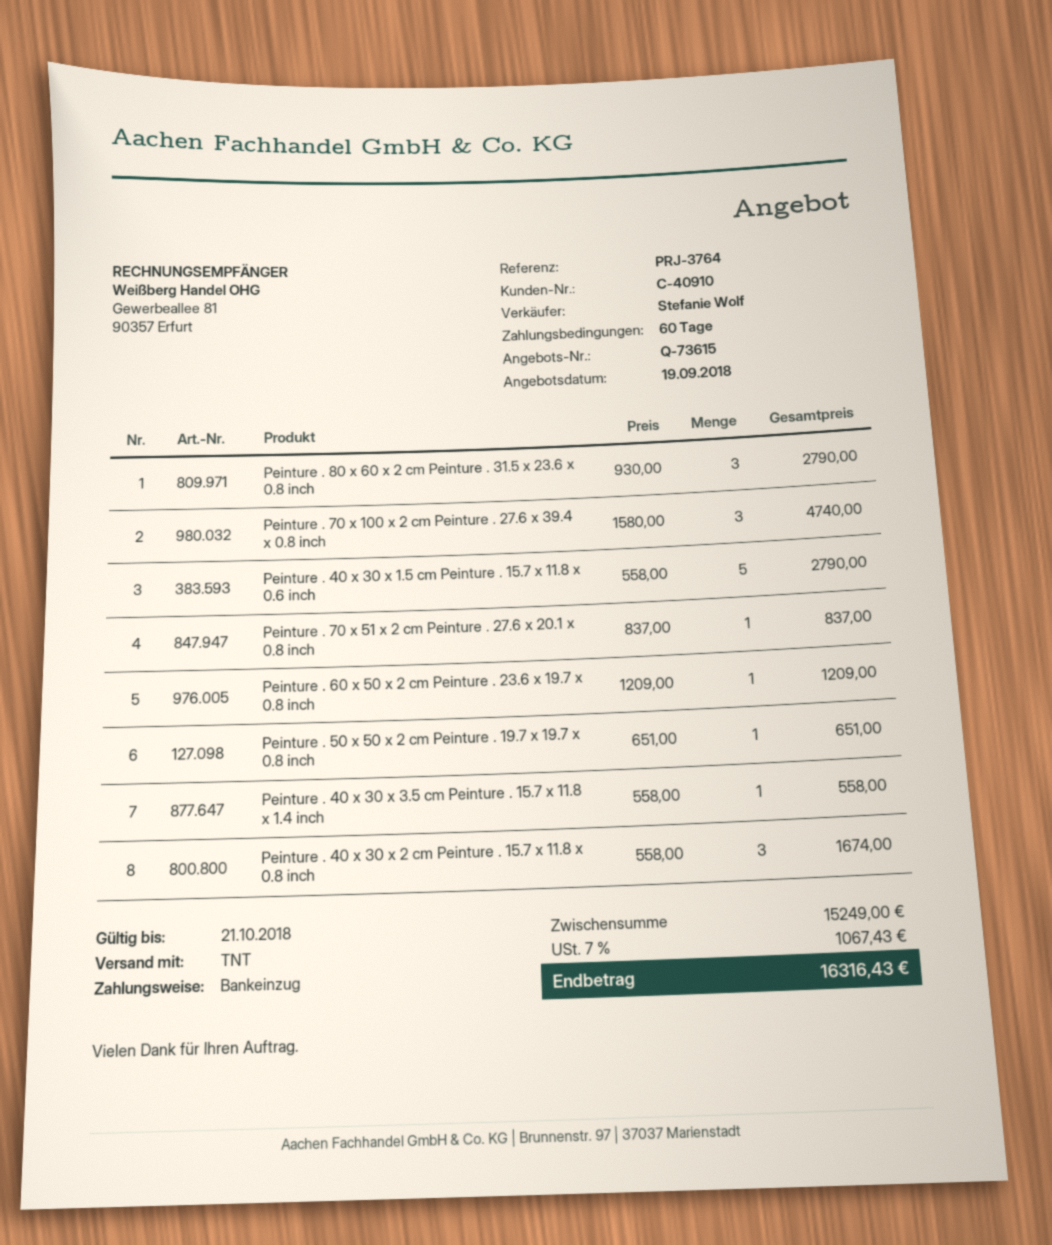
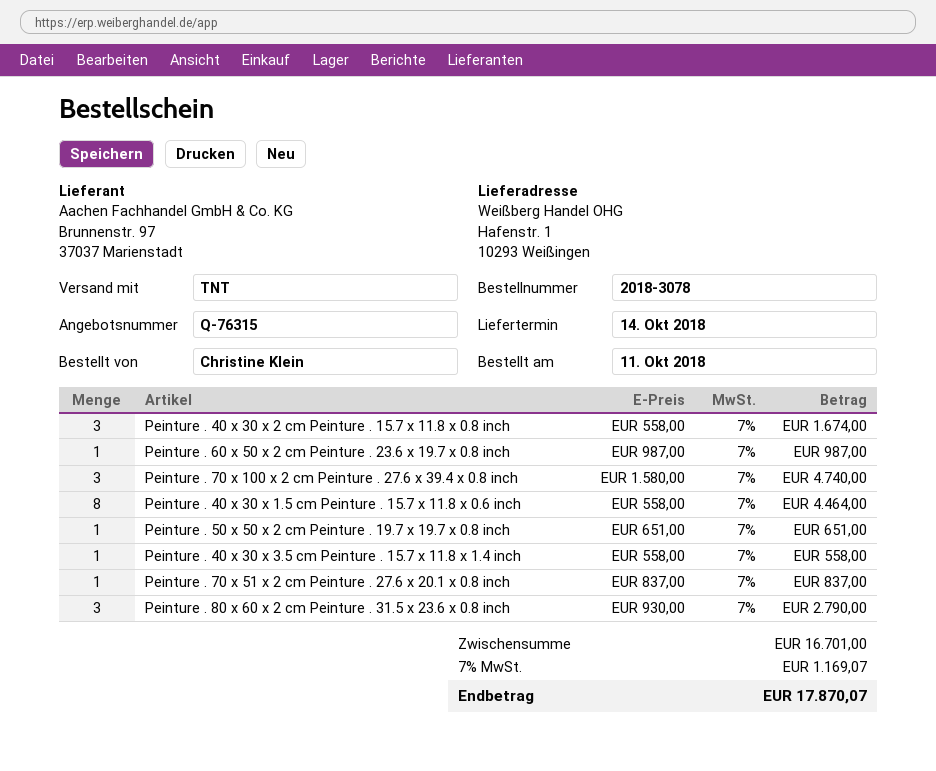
quote number: Q-73615 -> Q-76315
Peinture . 40 x 30 x 1.5 cm Peinture . 15.7 x 11.8 x 0.6 inch: 5 x 558.00 = 2790.00 -> 8 x 558.00 = 4464.00
Peinture . 60 x 50 x 2 cm Peinture . 23.6 x 19.7 x 0.8 inch: 1 x 1209.00 = 1209.00 -> 1 x 987.00 = 987.00
subtotal: 15249.00 -> 16701.00
tax: 7% = 1067.43 -> 7% = 1169.07
total: 16316.43 -> 17870.07

